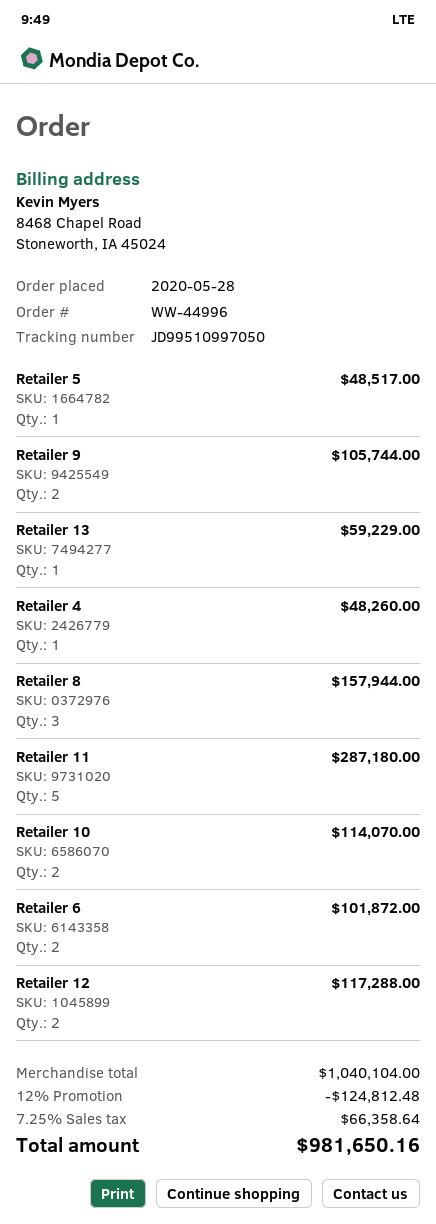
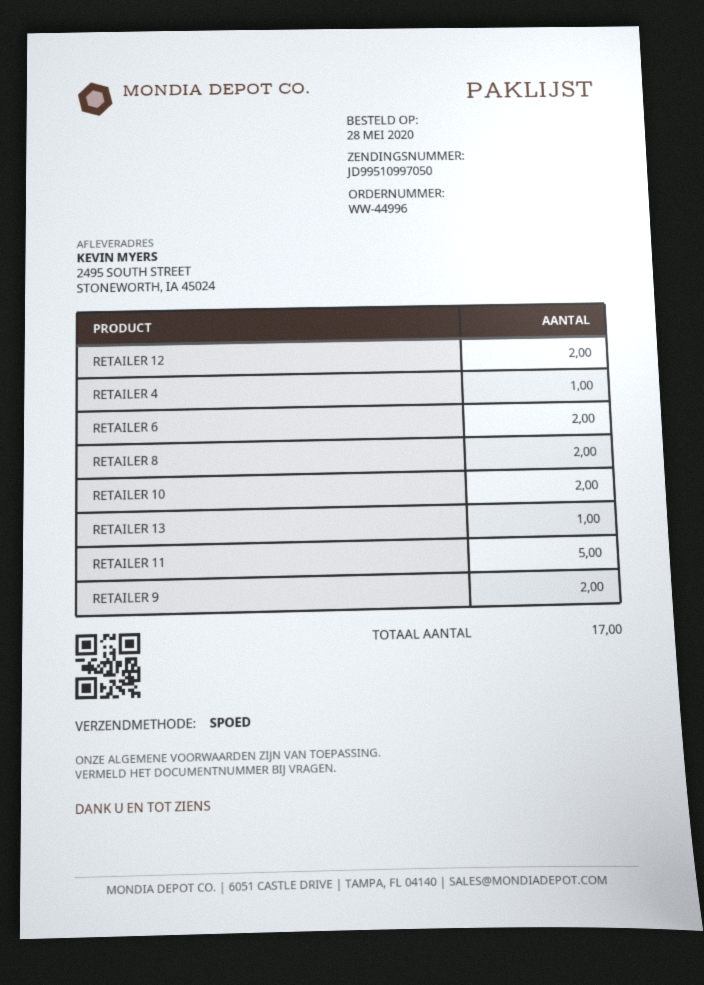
Retailer 5: 1 -> none
Retailer 8: 3 -> 2

